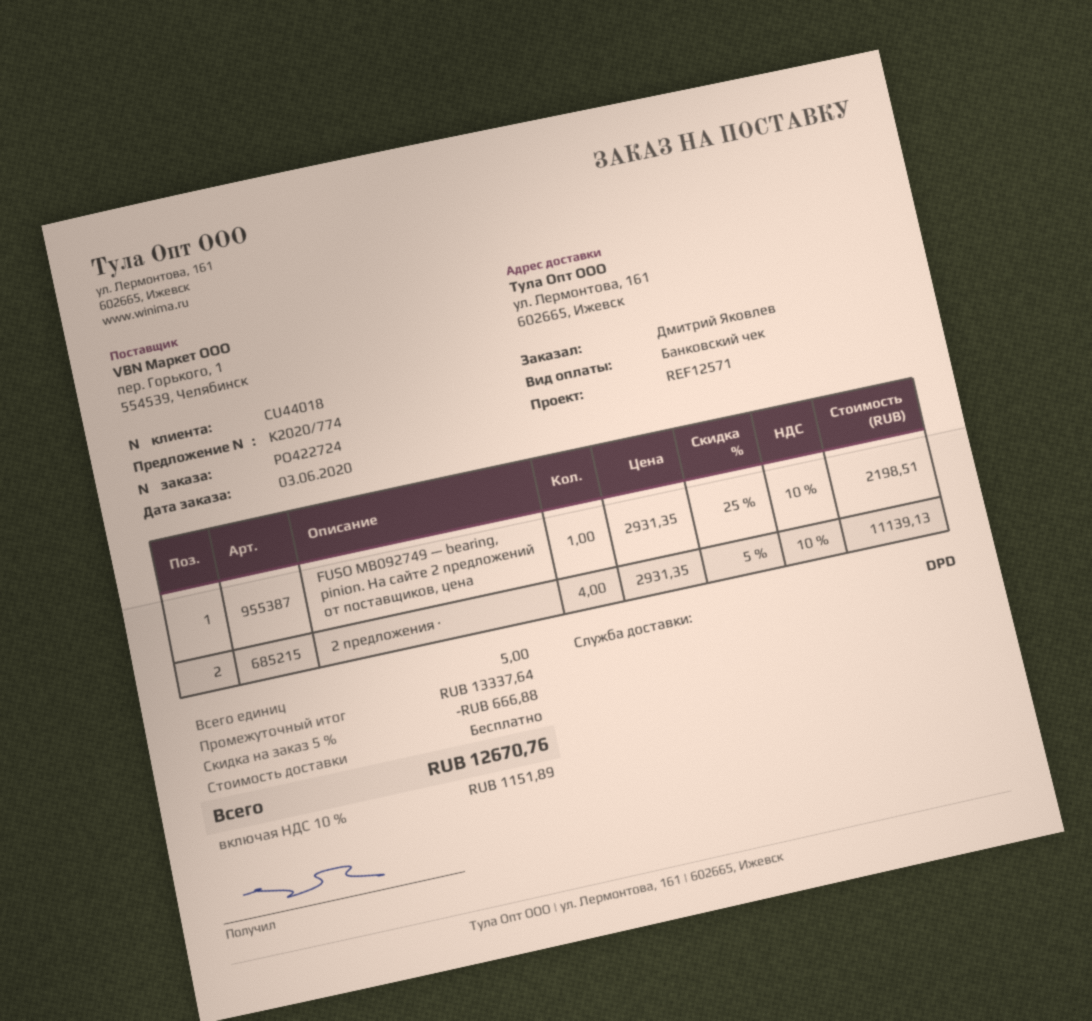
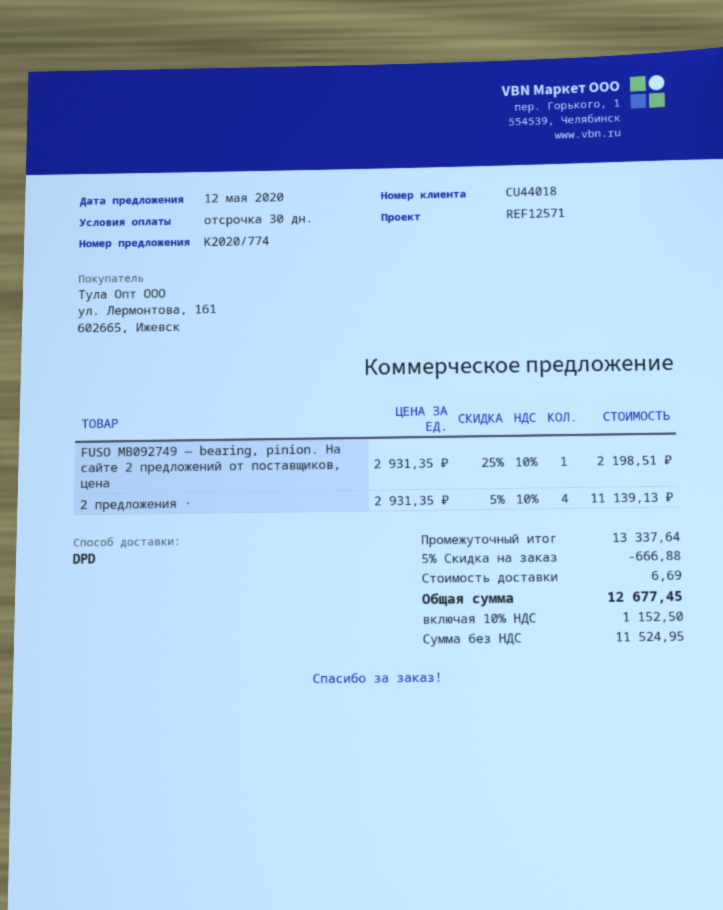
shipping: 0.00 -> 6.69
tax: 10% = 1151.89 -> 10% = 1152.50
total: 12670.76 -> 12677.45

